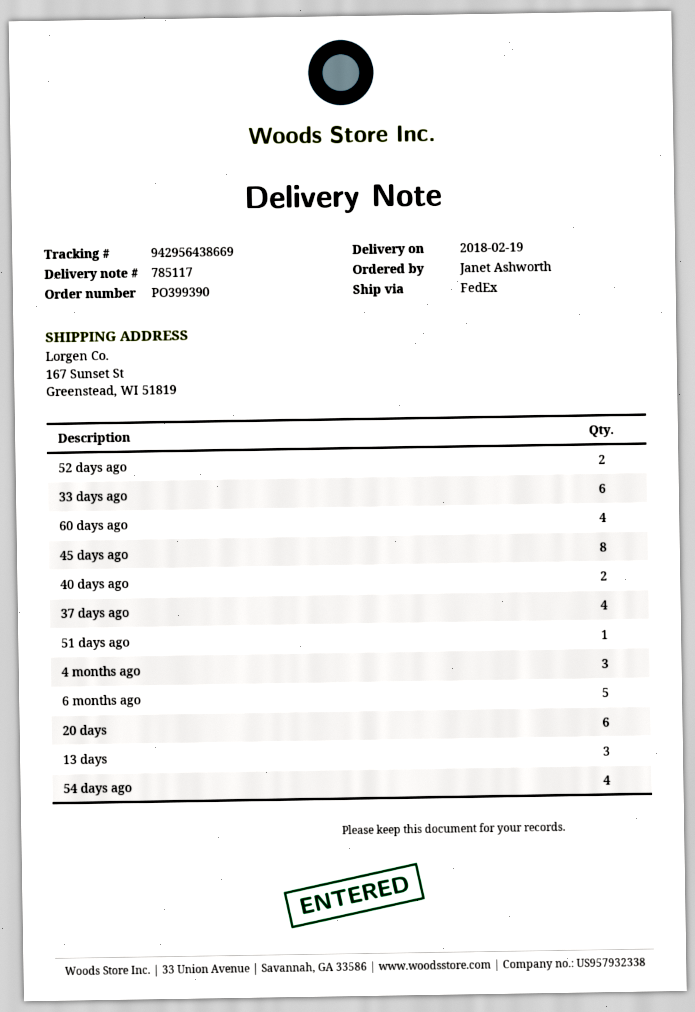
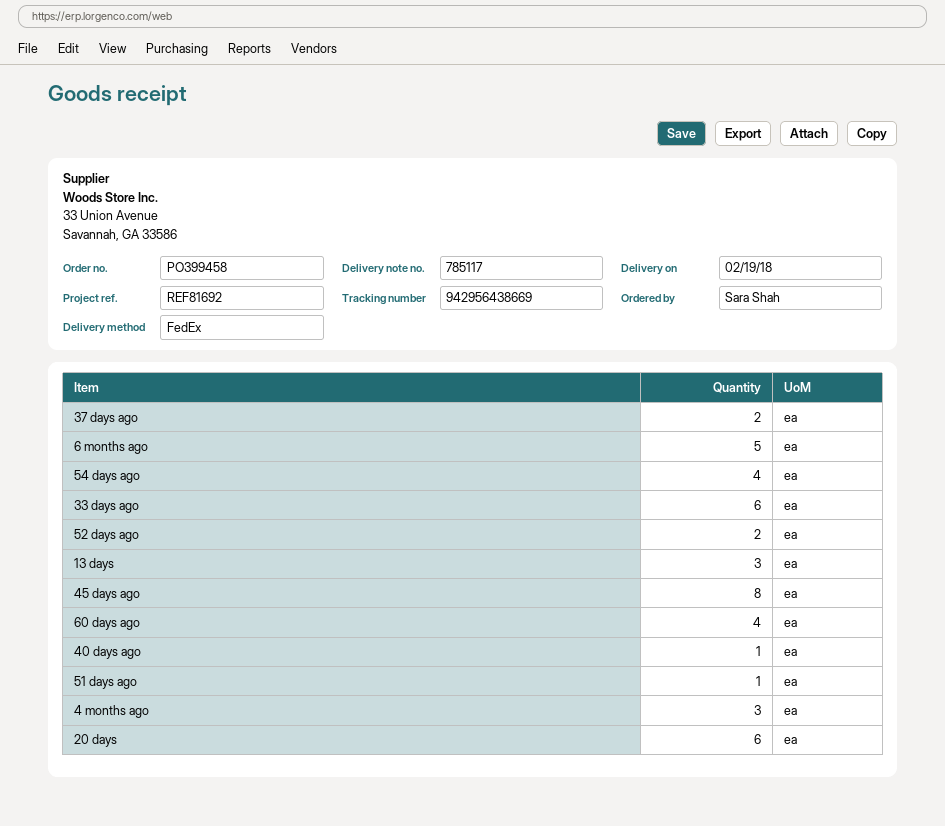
order number: PO399390 -> PO399458
ordered by: Janet Ashworth -> Sara Shah
40 days ago: 2 -> 1
37 days ago: 4 -> 2

